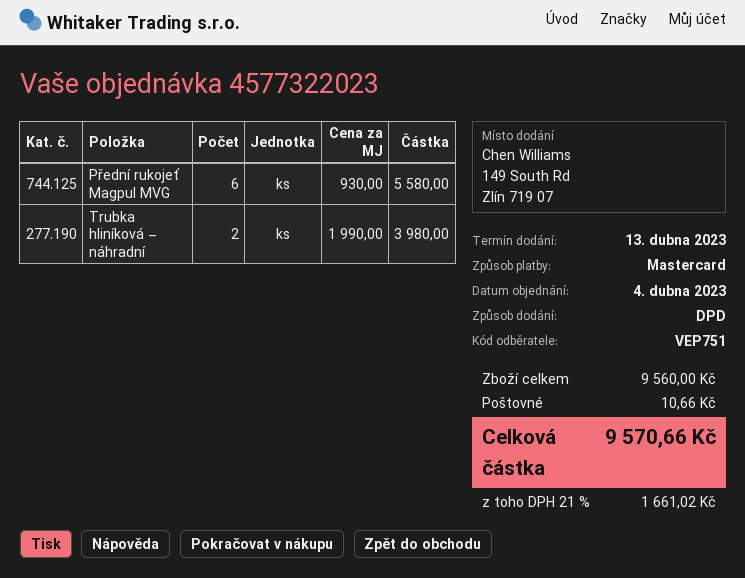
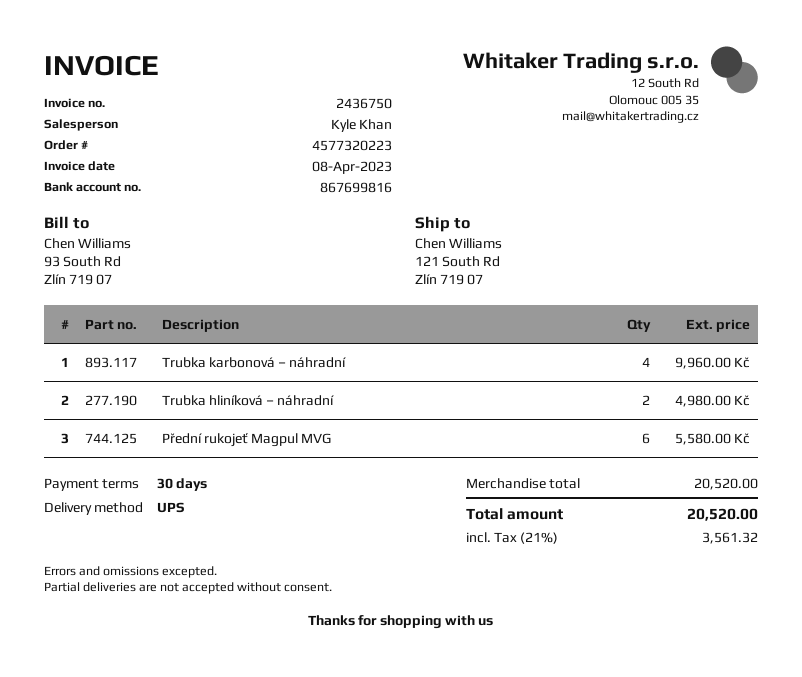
order number: 4577322023 -> 4577320223
shipping method: DPD -> UPS
ship to: 149 South Rd, Zlín 719 07 -> 121 South Rd, Zlín 719 07
Trubka hliníková – náhradní: 2 for 3980.00 -> 2 for 4980.00
Trubka karbonová – náhradní: none -> 4 for 9960.00
subtotal: 9560.00 -> 20520.00
shipping: 10.66 -> none
tax: 21% = 1661.02 -> 21% = 3561.32
total: 9570.66 -> 20520.00

